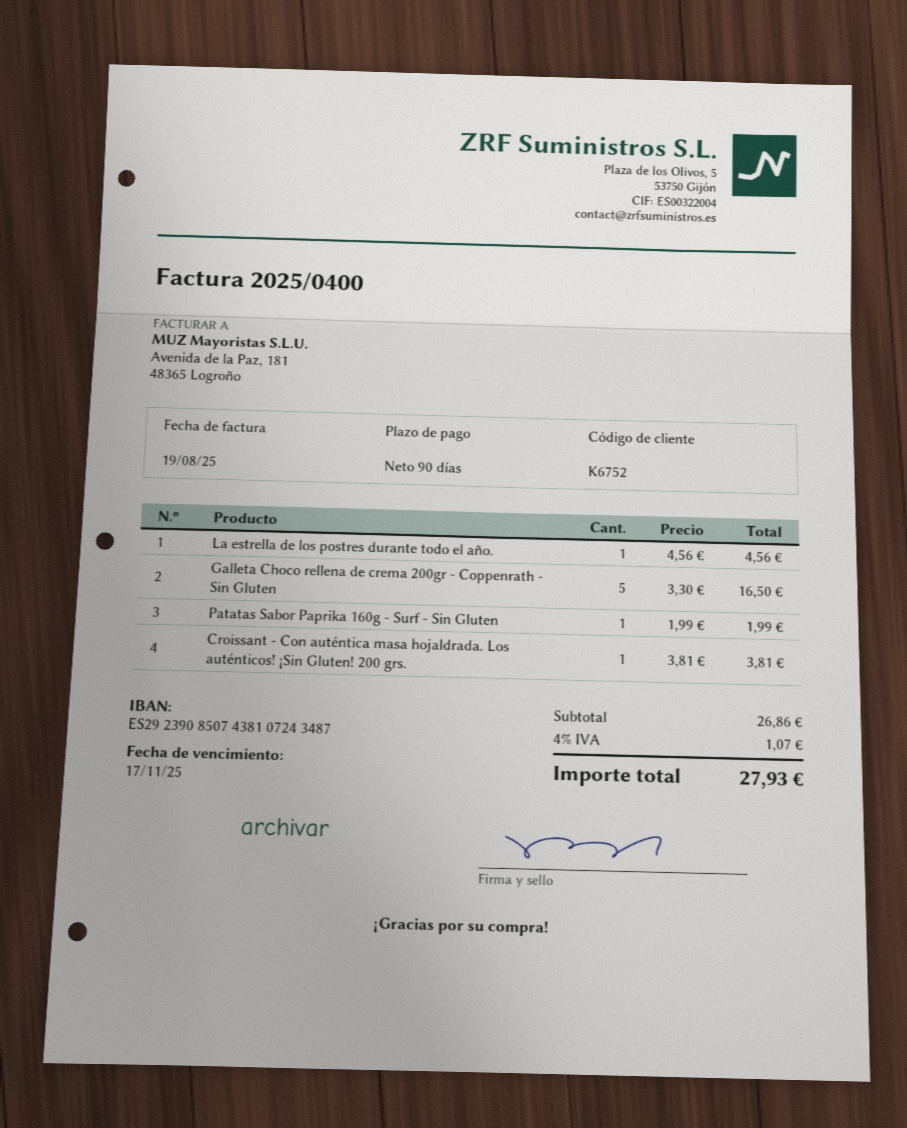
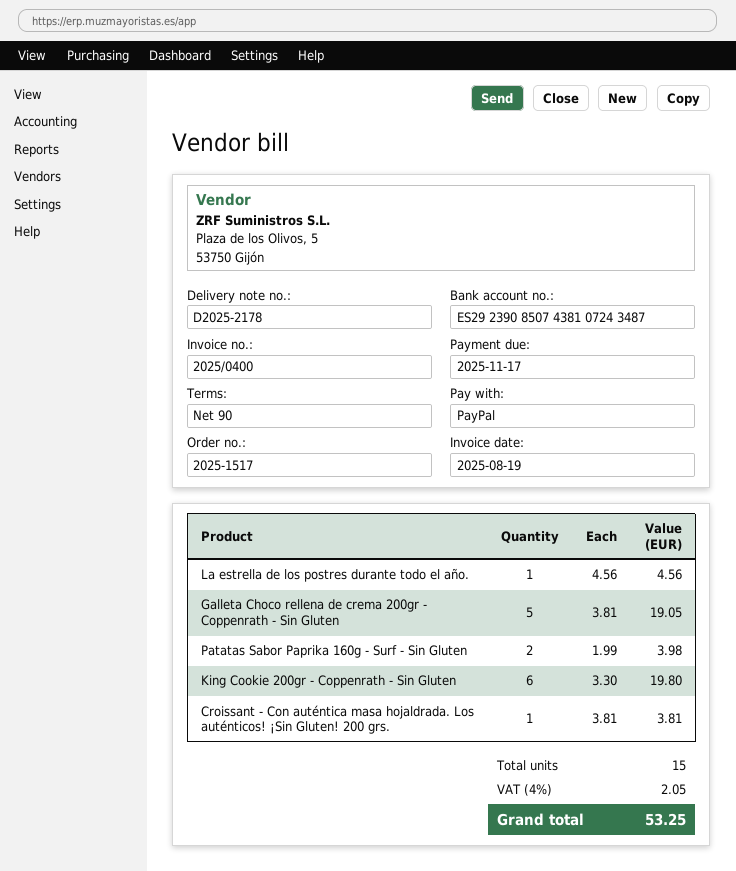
Galleta Choco rellena de crema 200gr - Coppenrath - Sin Gluten: 5 x 3.30 = 16.50 -> 5 x 3.81 = 19.05
Patatas Sabor Paprika 160g - Surf - Sin Gluten: 1 x 1.99 = 1.99 -> 2 x 1.99 = 3.98
King Cookie 200gr - Coppenrath - Sin Gluten: none -> 6 x 3.30 = 19.80
tax: 4% = 1.07 -> 4% = 2.05
total: 27.93 -> 53.25

